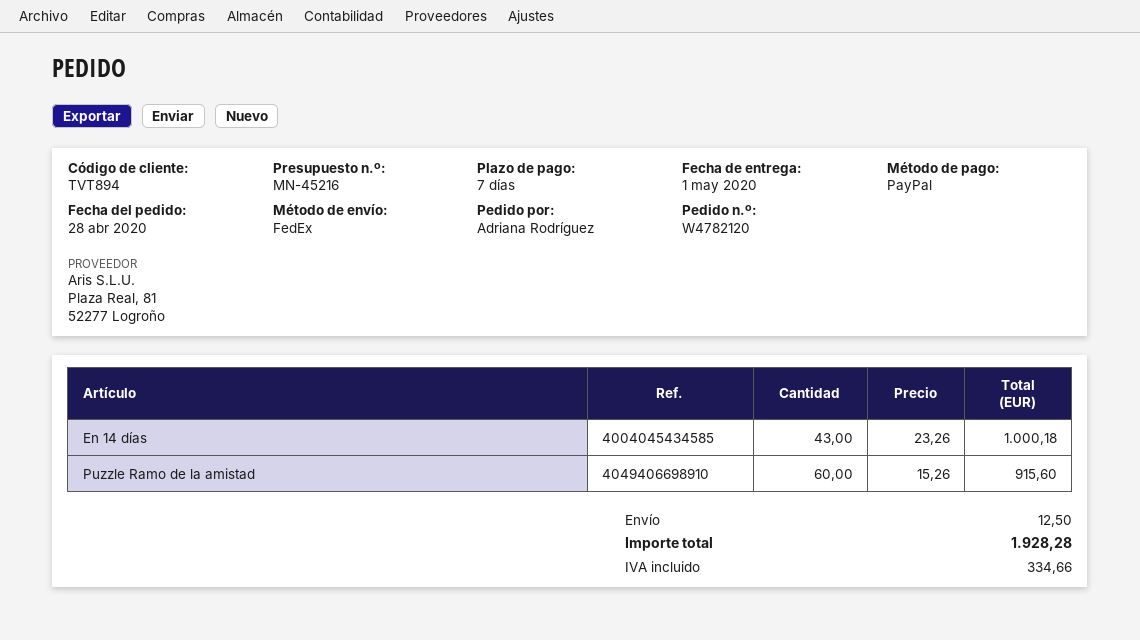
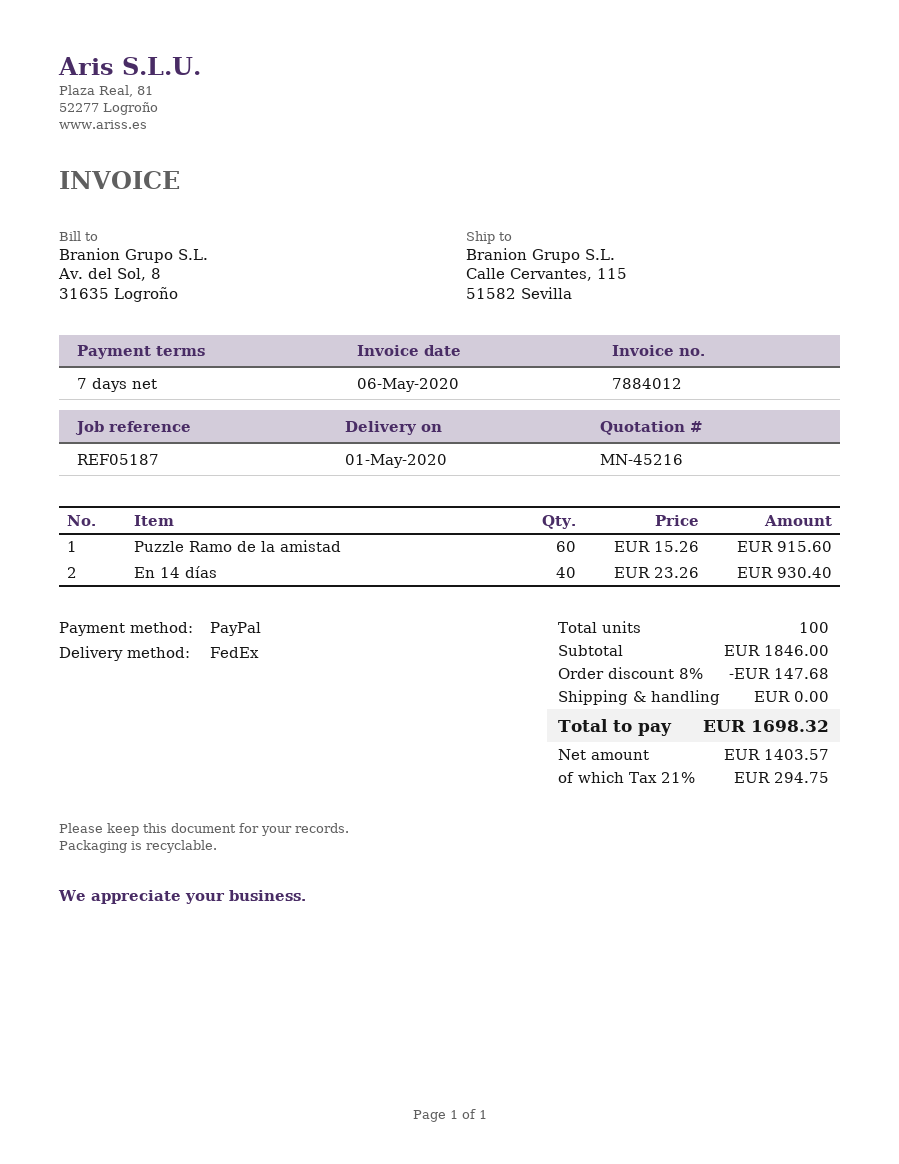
En 14 días: 43 x 23.26 = 1000.18 -> 40 x 23.26 = 930.40
discount: none -> 8% = 147.68
shipping: 12.50 -> 0.00
tax: 334.66 -> 294.75
total: 1928.28 -> 1698.32

